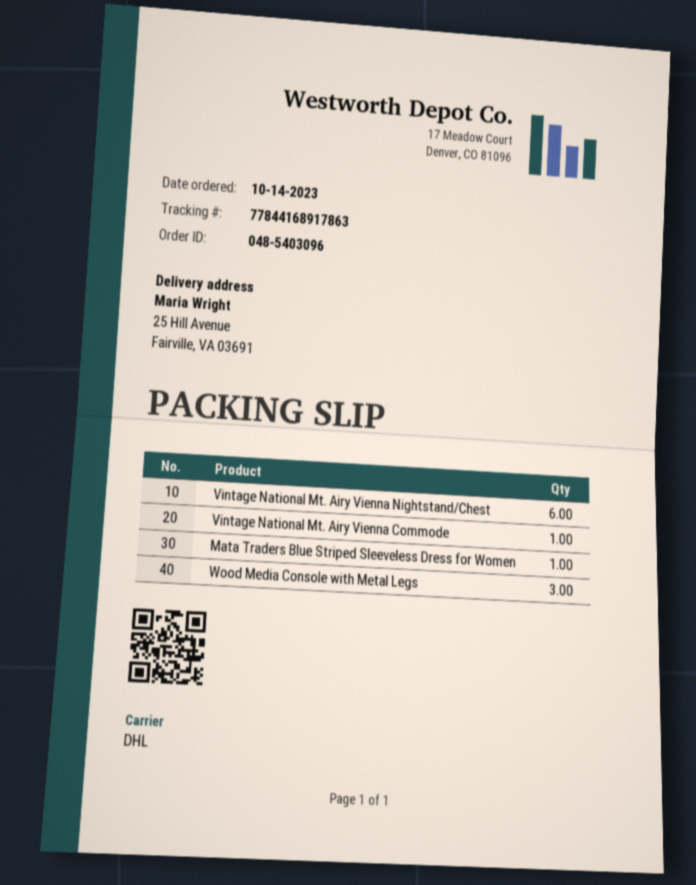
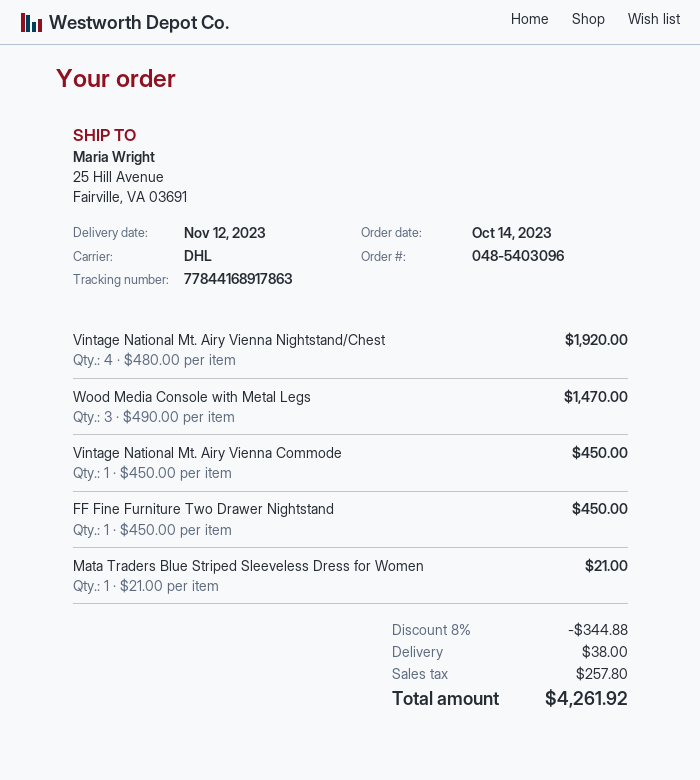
Vintage National Mt. Airy Vienna Nightstand/Chest: 6 -> 4
FF Fine Furniture Two Drawer Nightstand: none -> 1

